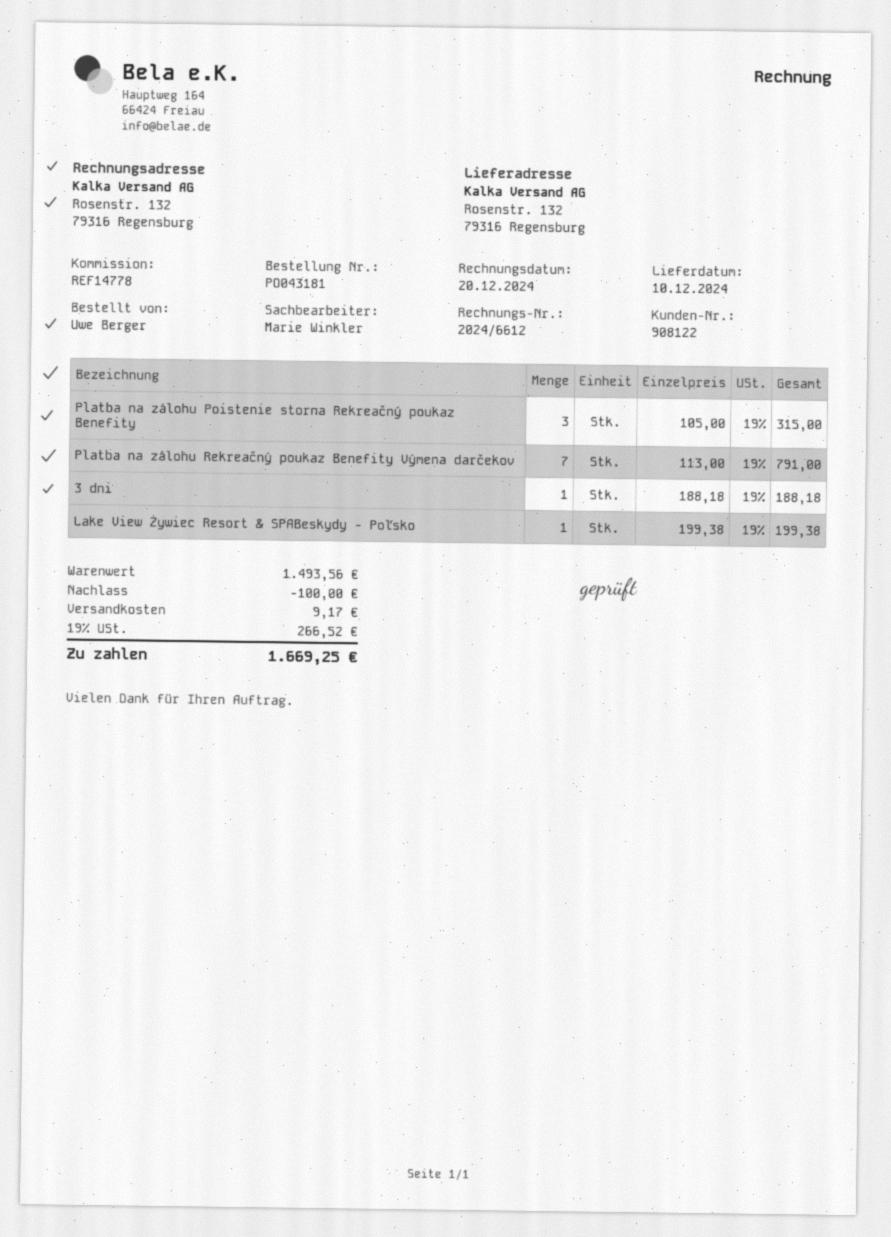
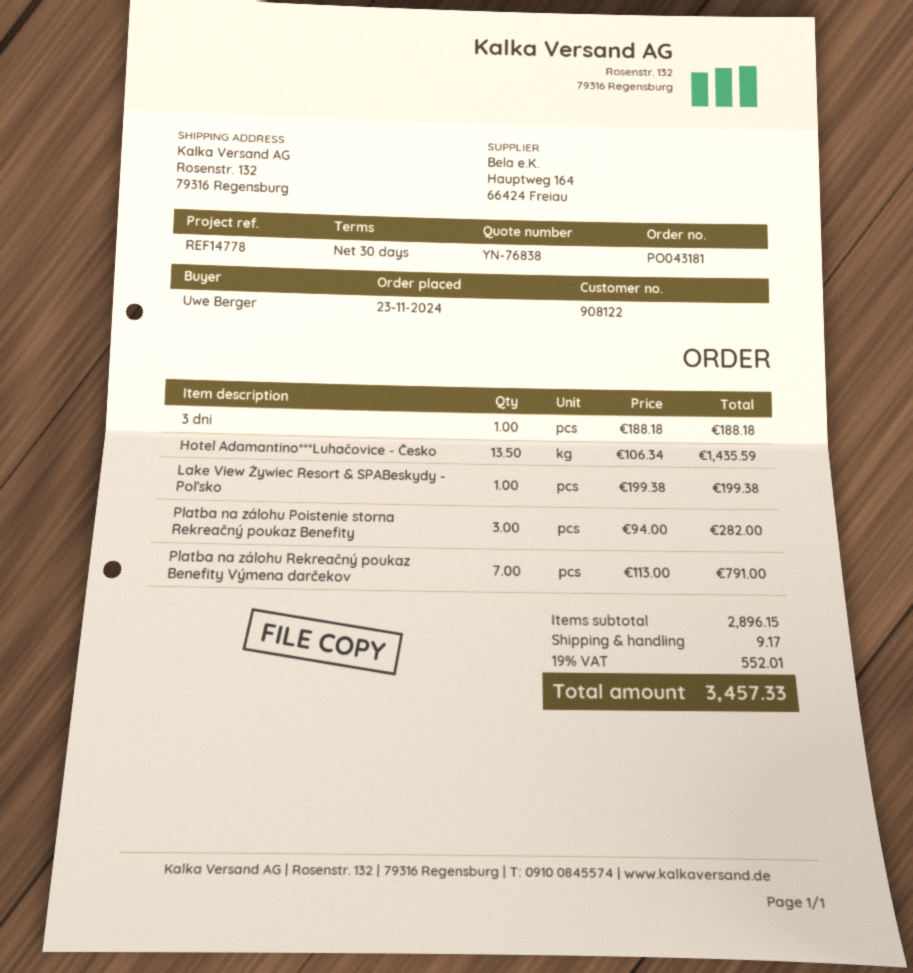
Platba na zálohu Poistenie storna Rekreačný poukaz Benefity: 3 x 105.00 = 315.00 -> 3 x 94.00 = 282.00
Hotel Adamantino***Luhačovice - Česko: none -> 13.5 x 106.34 = 1435.59
subtotal: 1493.56 -> 2896.15
discount: 100.00 -> none
tax: 19% = 266.52 -> 19% = 552.01
total: 1669.25 -> 3457.33

